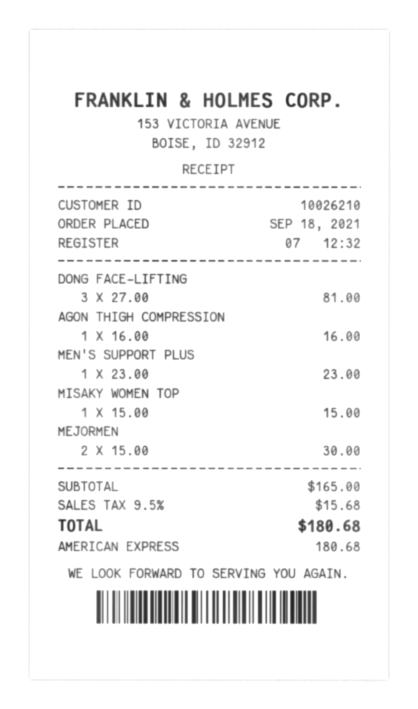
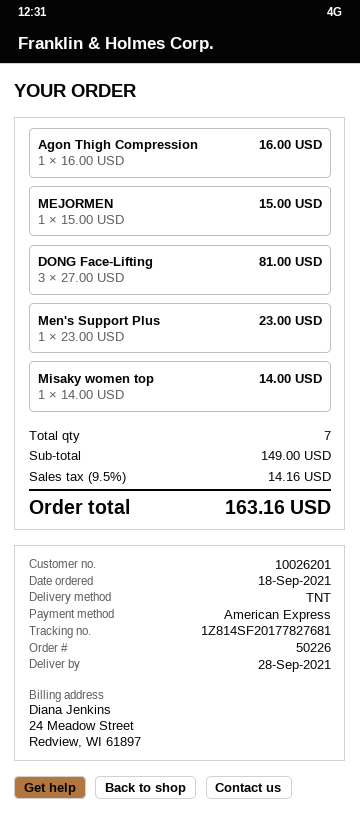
customer number: 10026210 -> 10026201
MISAKY WOMEN TOP: 1 x 15.00 = 15.00 -> 1 x 14.00 = 14.00
MEJORMEN: 2 x 15.00 = 30.00 -> 1 x 15.00 = 15.00
subtotal: 165.00 -> 149.00
tax: 9.5% = 15.68 -> 9.5% = 14.16
total: 180.68 -> 163.16

